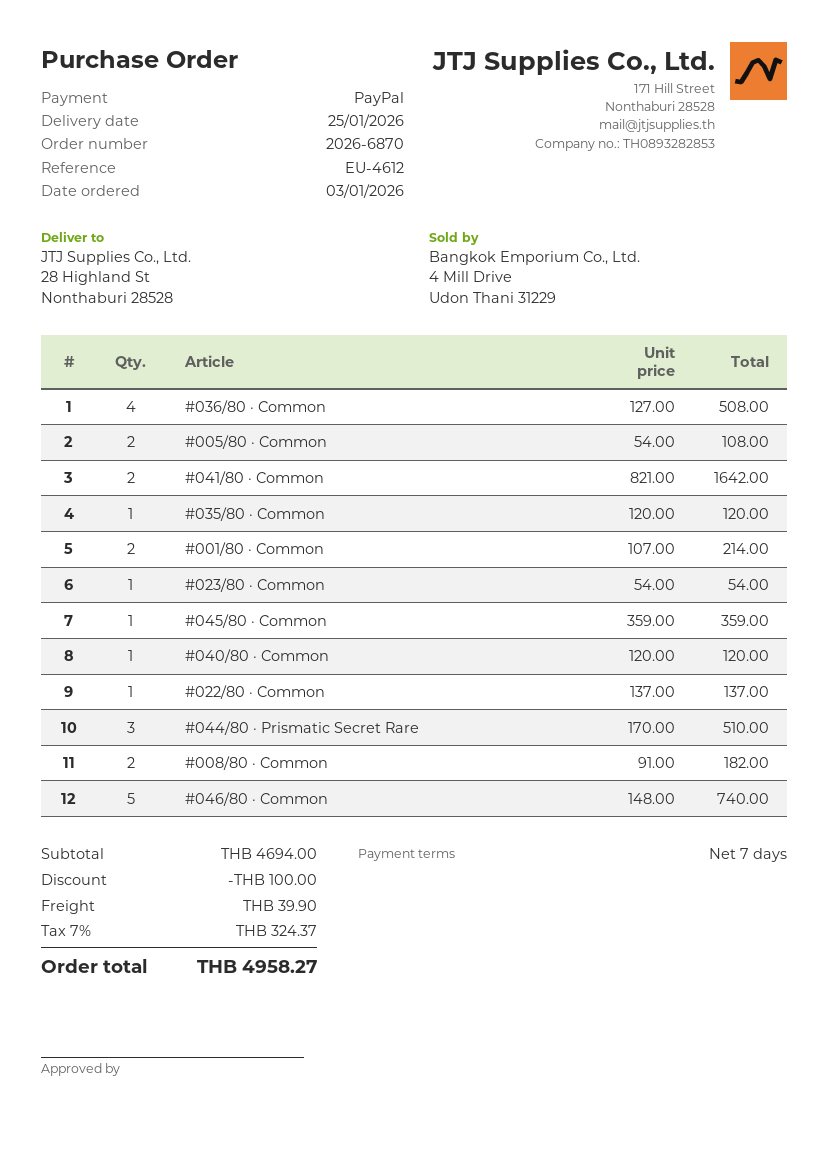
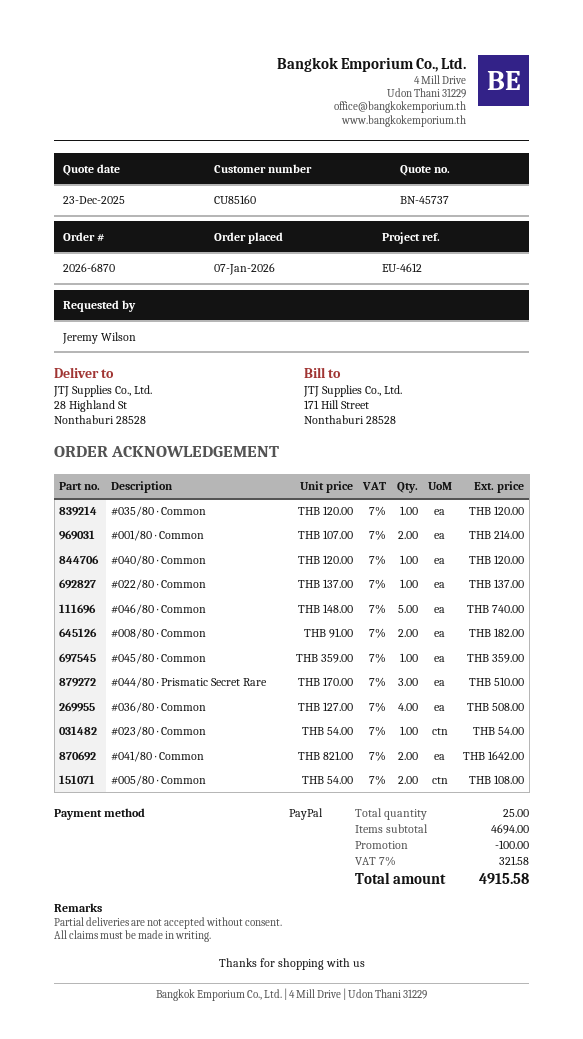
order date: 2026-01-03 -> 2026-01-07
shipping: 39.90 -> none
tax: 7% = 324.37 -> 7% = 321.58
total: 4958.27 -> 4915.58

